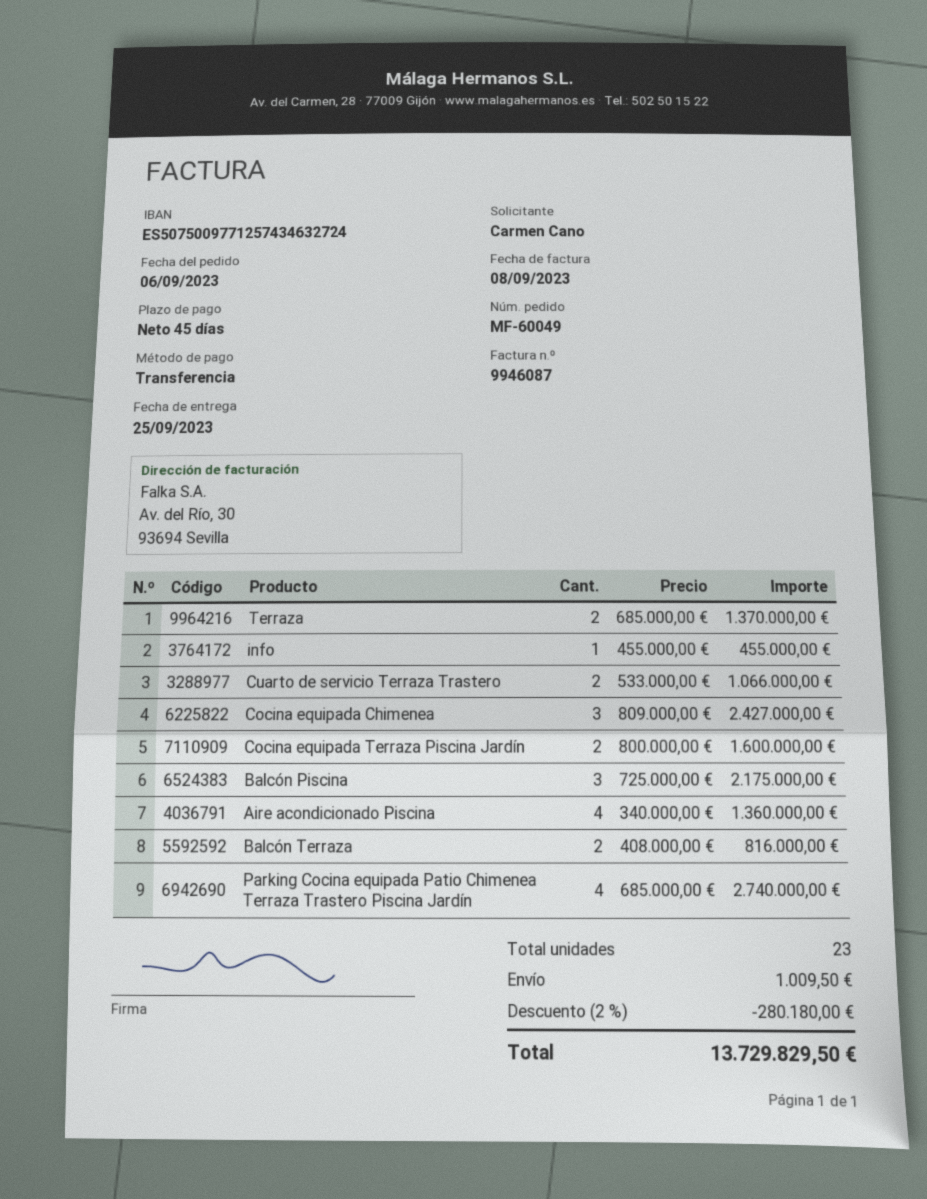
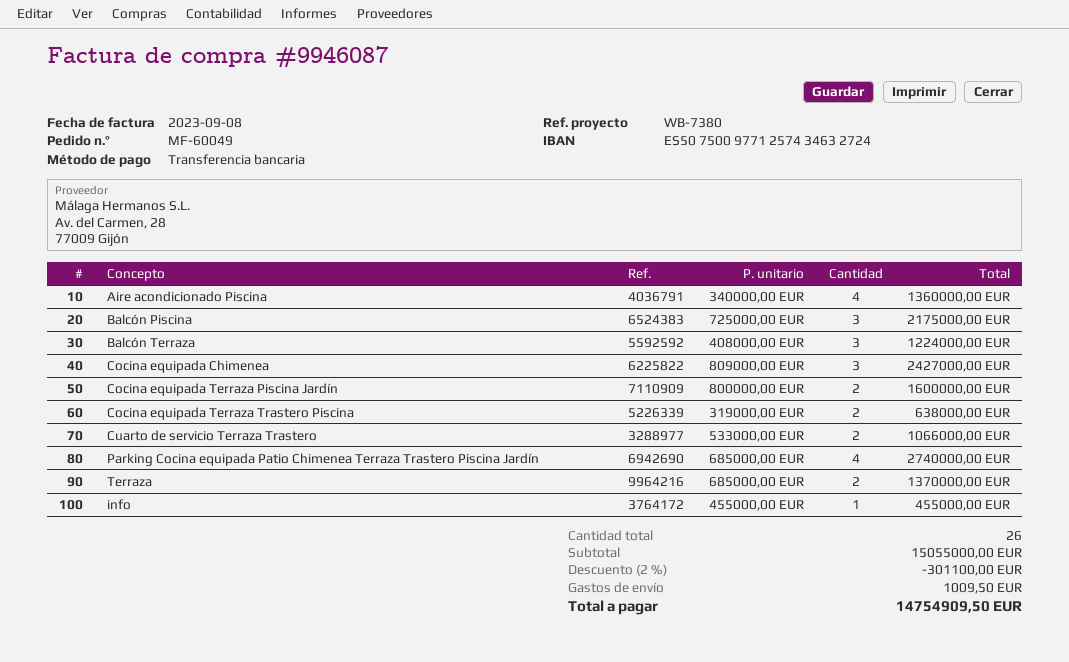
Balcón Terraza: 2 x 408000.00 = 816000.00 -> 3 x 408000.00 = 1224000.00
Cocina equipada Terraza Trastero Piscina: none -> 2 x 319000.00 = 638000.00
total quantity: 23 -> 26
discount: 2% = 280180.00 -> 2% = 301100.00
total: 13729829.50 -> 14754909.50

